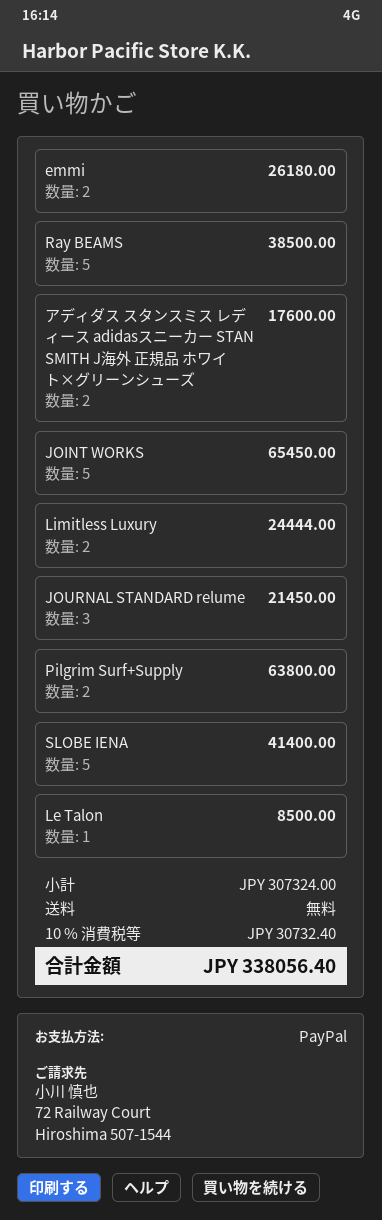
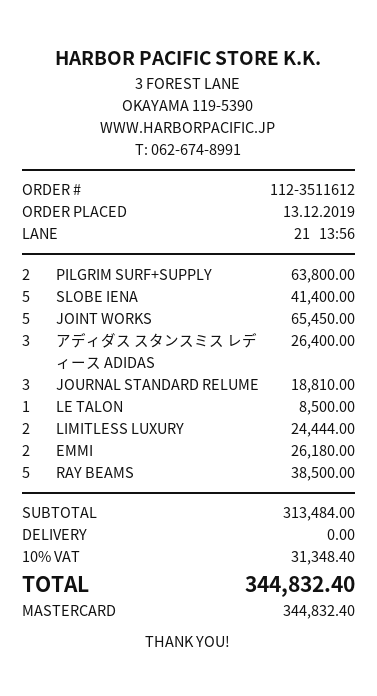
payment method: PayPal -> Mastercard
アディダス スタンスミス レディース adidasスニーカー STAN SMITH J海外 正規品 ホワイト×グリーンシューズ: 2 for 17600.00 -> 3 for 26400.00
JOURNAL STANDARD relume: 3 for 21450.00 -> 3 for 18810.00
subtotal: 307324.00 -> 313484.00
tax: 10% = 30732.40 -> 10% = 31348.40
total: 338056.40 -> 344832.40

